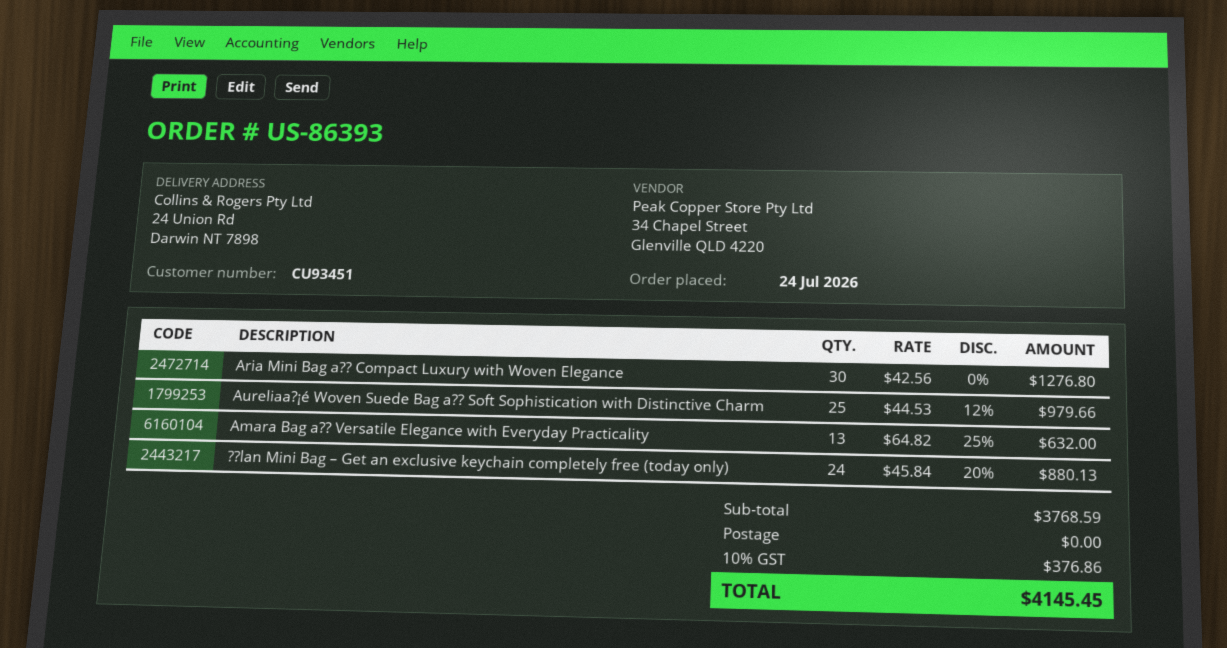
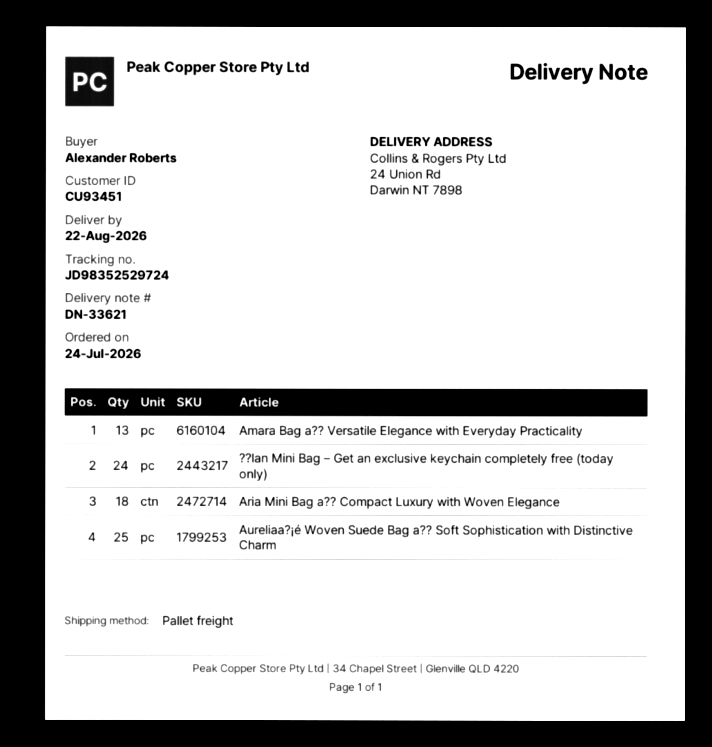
Aria Mini Bag a?? Compact Luxury with Woven Elegance: 30 -> 18

